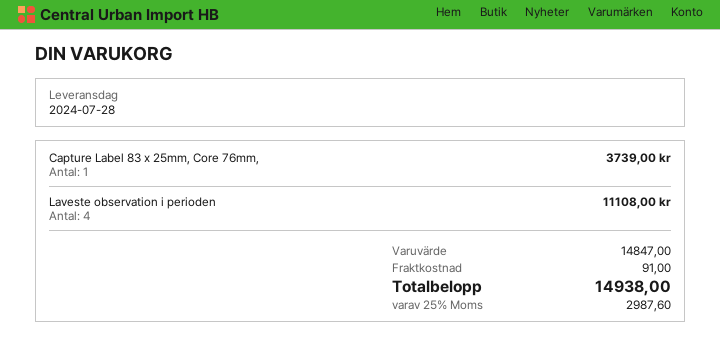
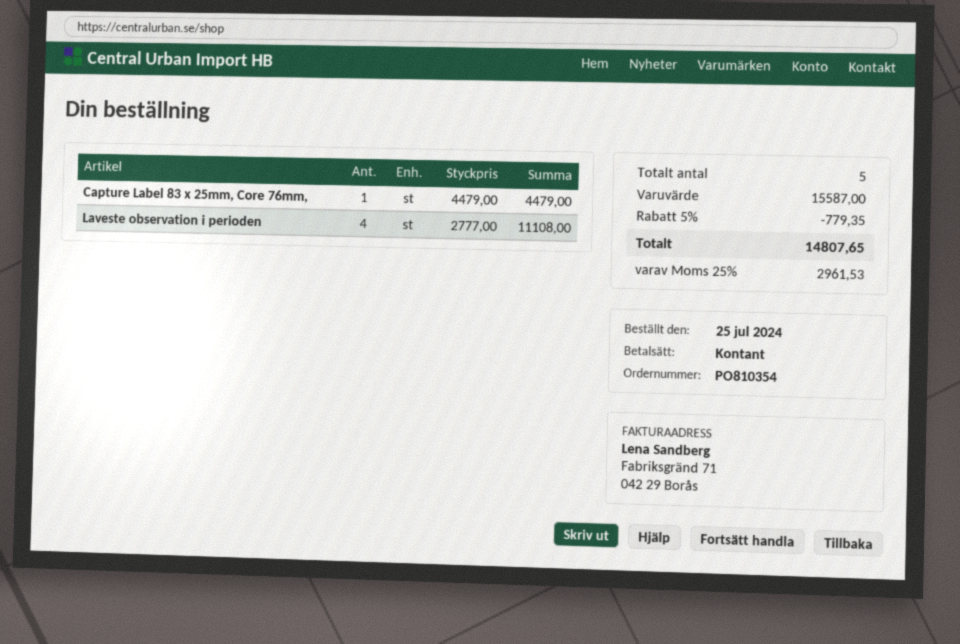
Capture Label 83 x 25mm, Core 76mm,: 1 for 3739.00 -> 1 for 4479.00
subtotal: 14847.00 -> 15587.00
discount: none -> 5% = 779.35
shipping: 91.00 -> none
tax: 25% = 2987.60 -> 25% = 2961.53
total: 14938.00 -> 14807.65

